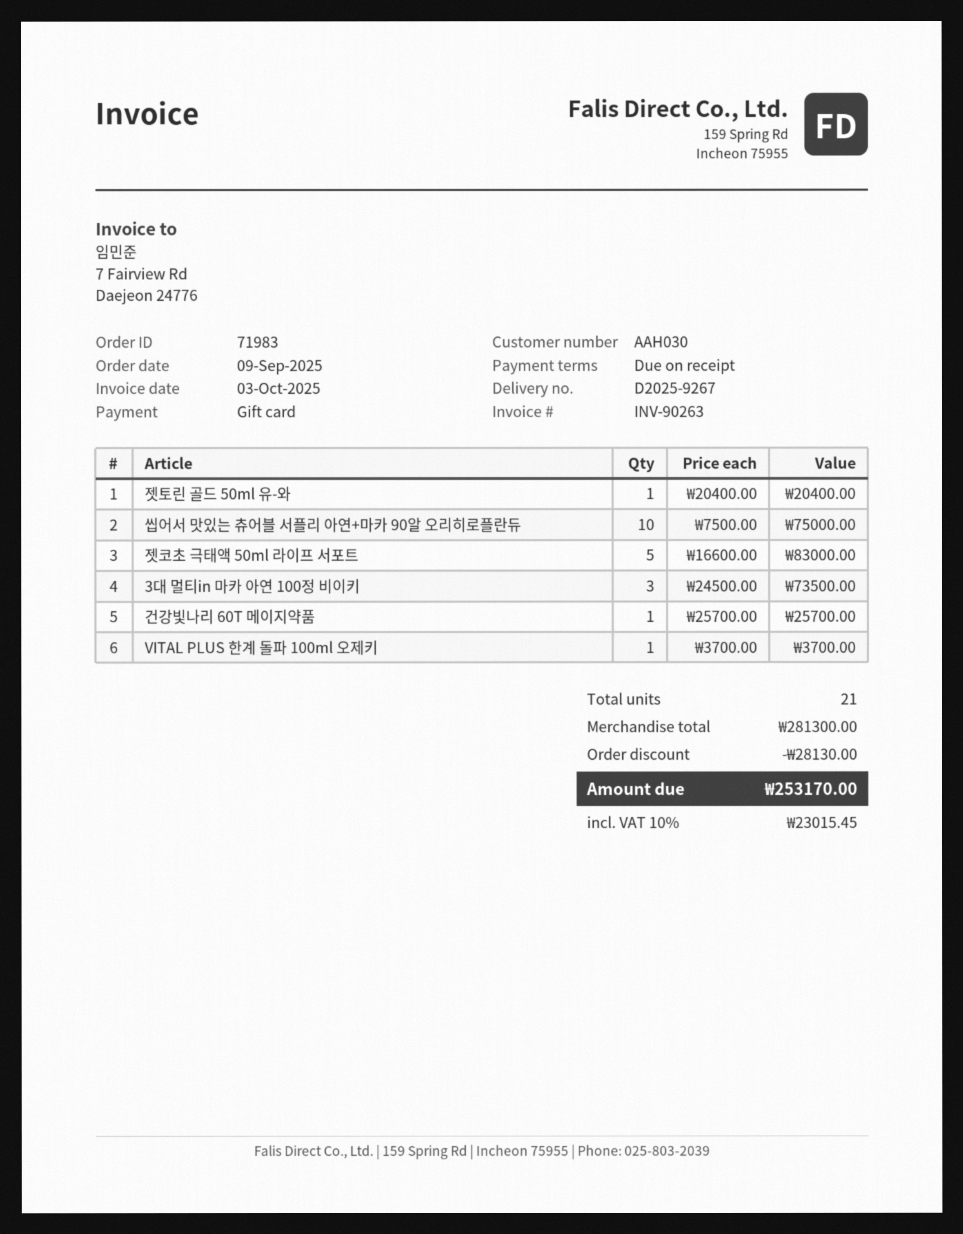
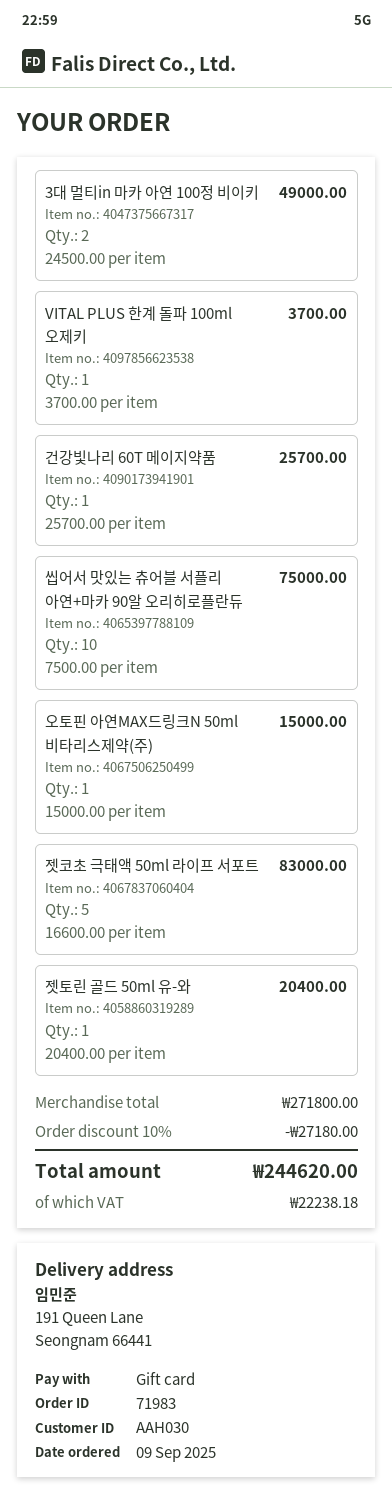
3대 멀티in 마카 아연 100정 비이키: 3 x 24500.00 = 73500.00 -> 2 x 24500.00 = 49000.00
오토핀 아연MAX드링크N 50ml 비타리스제약(주): none -> 1 x 15000.00 = 15000.00
subtotal: 281300.00 -> 271800.00
discount: 28130.00 -> 27180.00
tax: 23015.45 -> 22238.18
total: 253170.00 -> 244620.00

